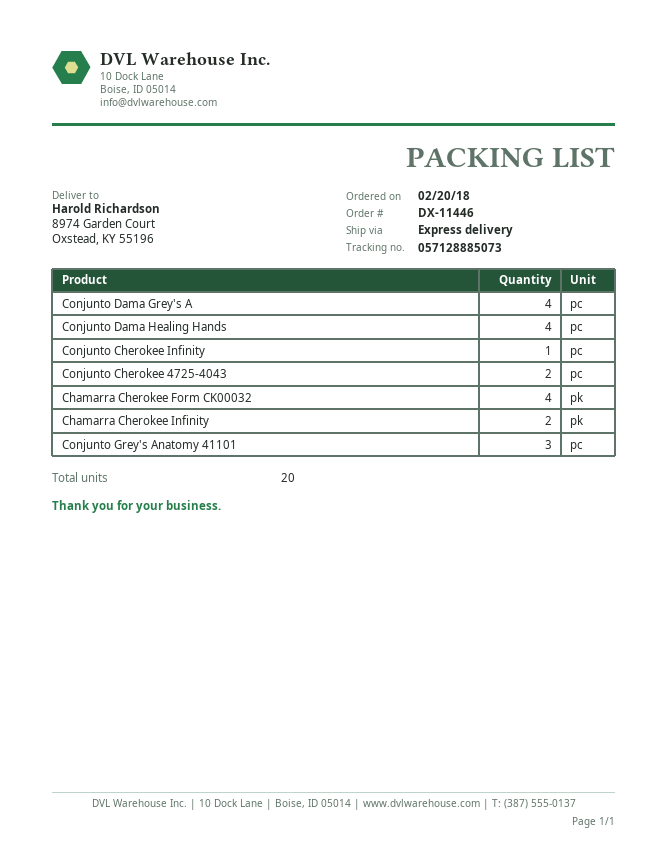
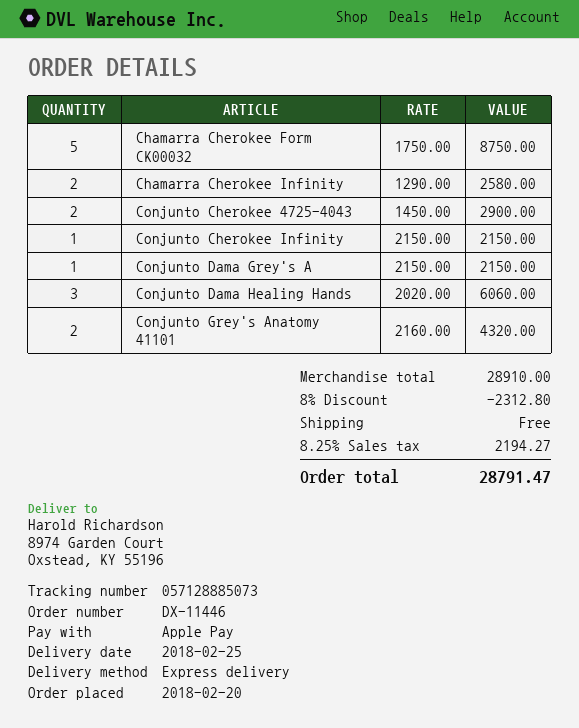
Conjunto Dama Grey's A: 4 -> 1
Conjunto Dama Healing Hands: 4 -> 3
Chamarra Cherokee Form CK00032: 4 -> 5
Conjunto Grey's Anatomy 41101: 3 -> 2

